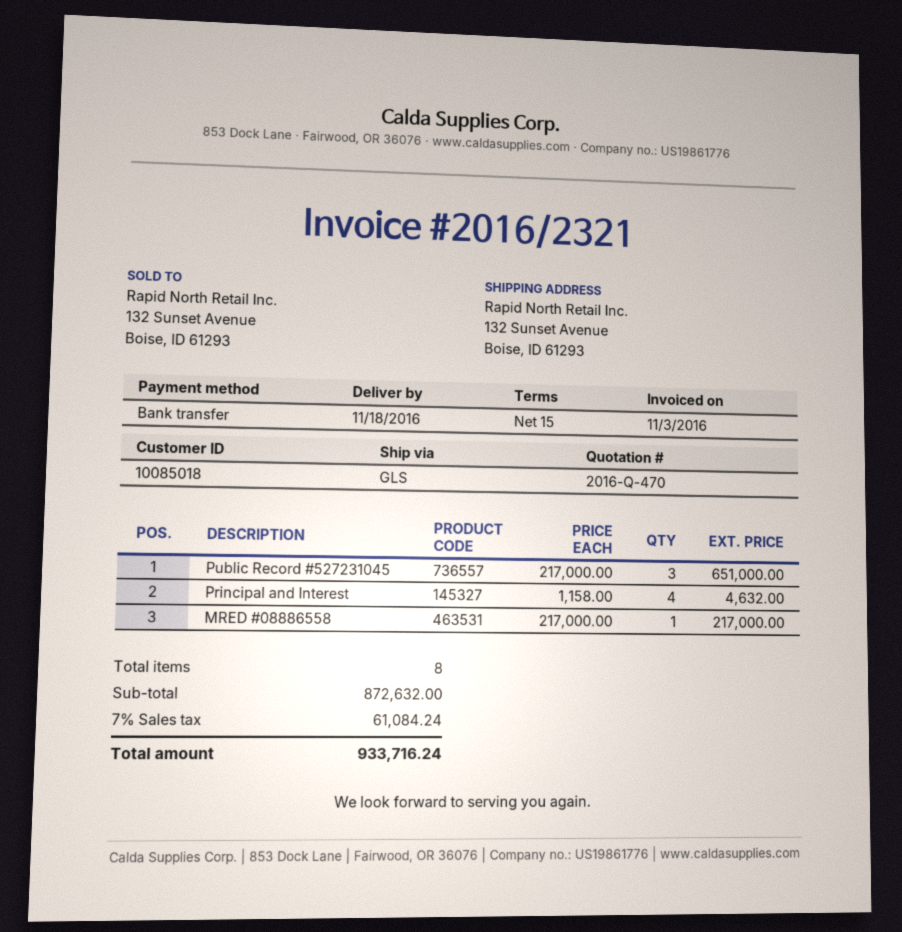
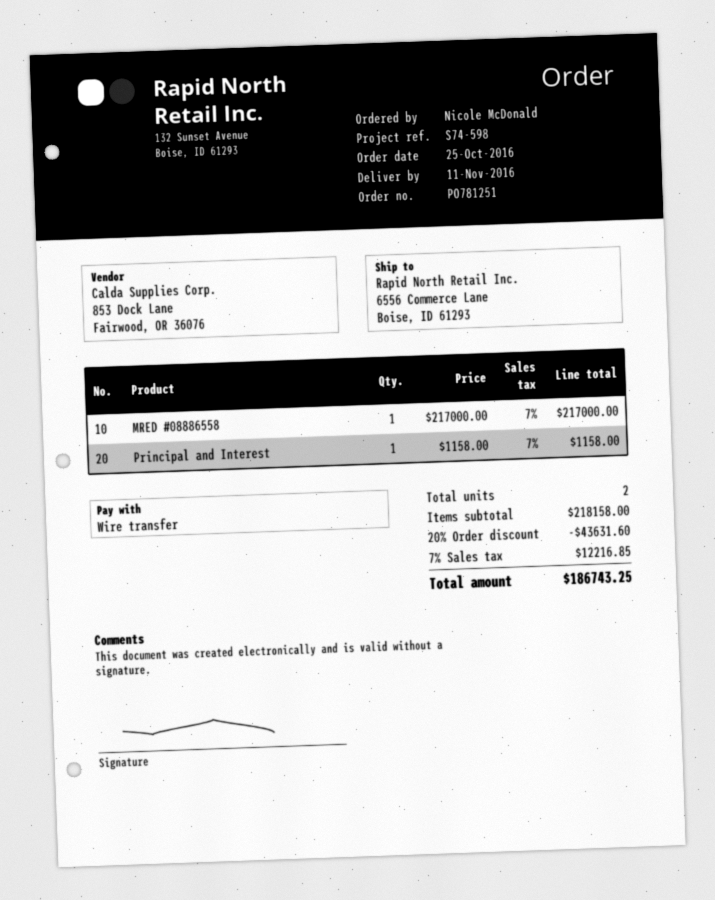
delivery date: 2016-11-18 -> 2016-11-11
ship to: 132 Sunset Avenue, Boise, ID 61293 -> 6556 Commerce Lane, Boise, ID 61293
Public Record #527231045: 3 x 217000.00 = 651000.00 -> none
Principal and Interest: 4 x 1158.00 = 4632.00 -> 1 x 1158.00 = 1158.00
total quantity: 8 -> 2
subtotal: 872632.00 -> 218158.00
discount: none -> 20% = 43631.60
tax: 7% = 61084.24 -> 7% = 12216.85
total: 933716.24 -> 186743.25

